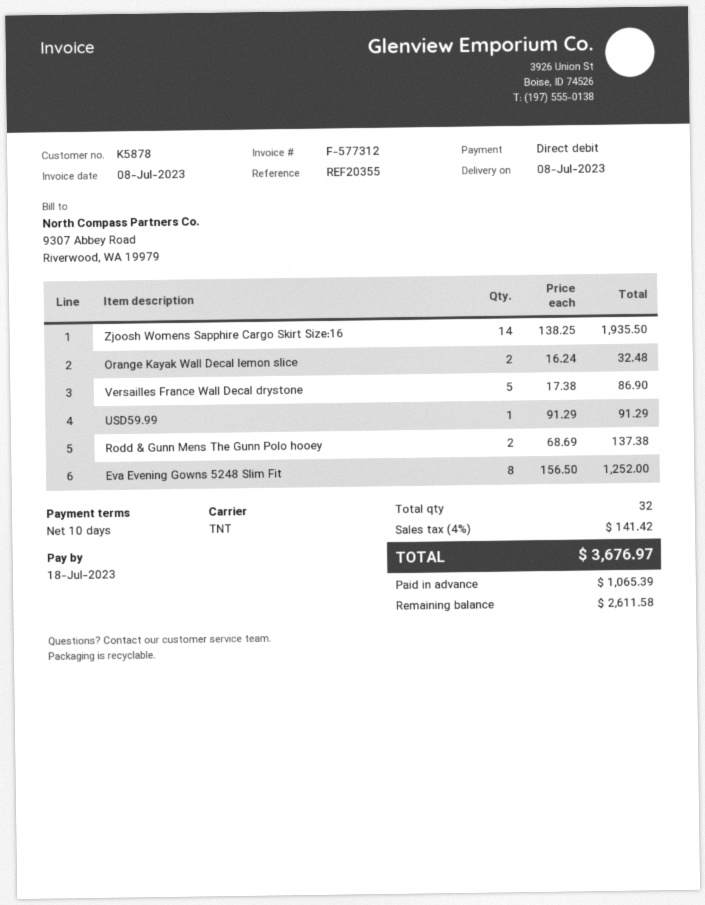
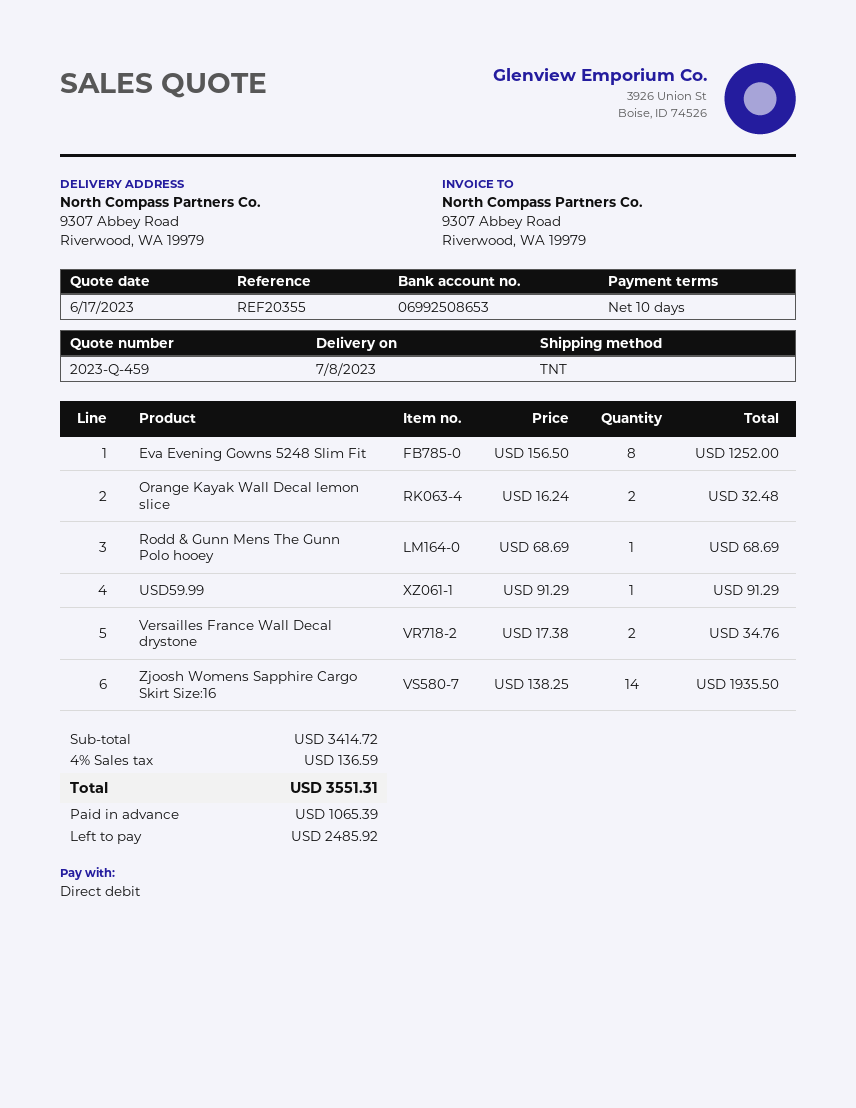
Versailles France Wall Decal drystone: 5 x 17.38 = 86.90 -> 2 x 17.38 = 34.76
Rodd & Gunn Mens The Gunn Polo hooey: 2 x 68.69 = 137.38 -> 1 x 68.69 = 68.69
tax: 4% = 141.42 -> 4% = 136.59
total: 3676.97 -> 3551.31
balance: 2611.58 -> 2485.92

